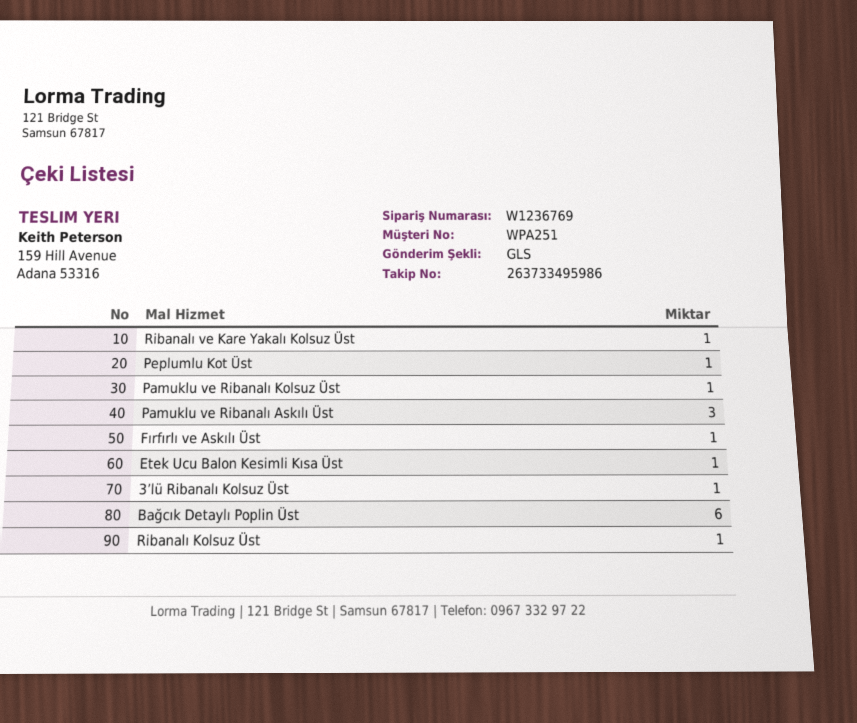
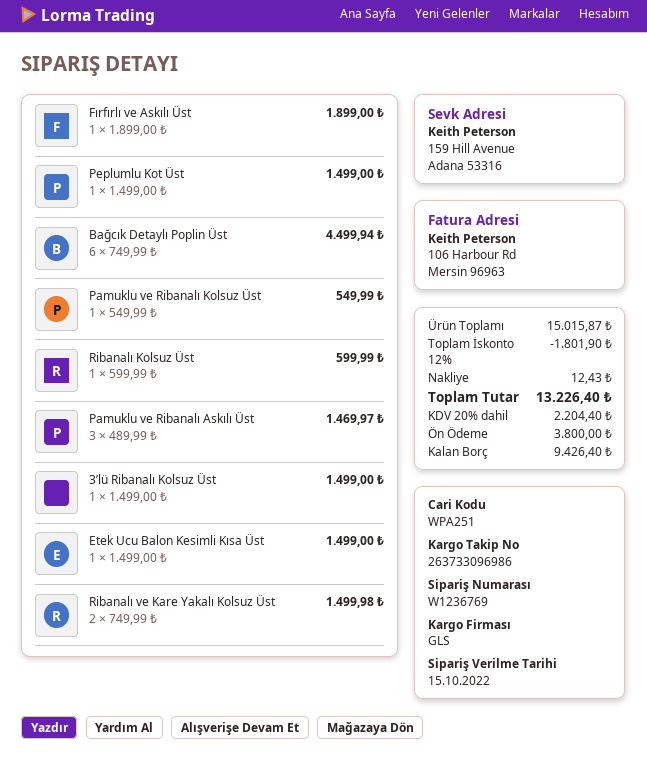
tracking number: 263733495986 -> 263733096986
Ribanalı ve Kare Yakalı Kolsuz Üst: 1 -> 2

